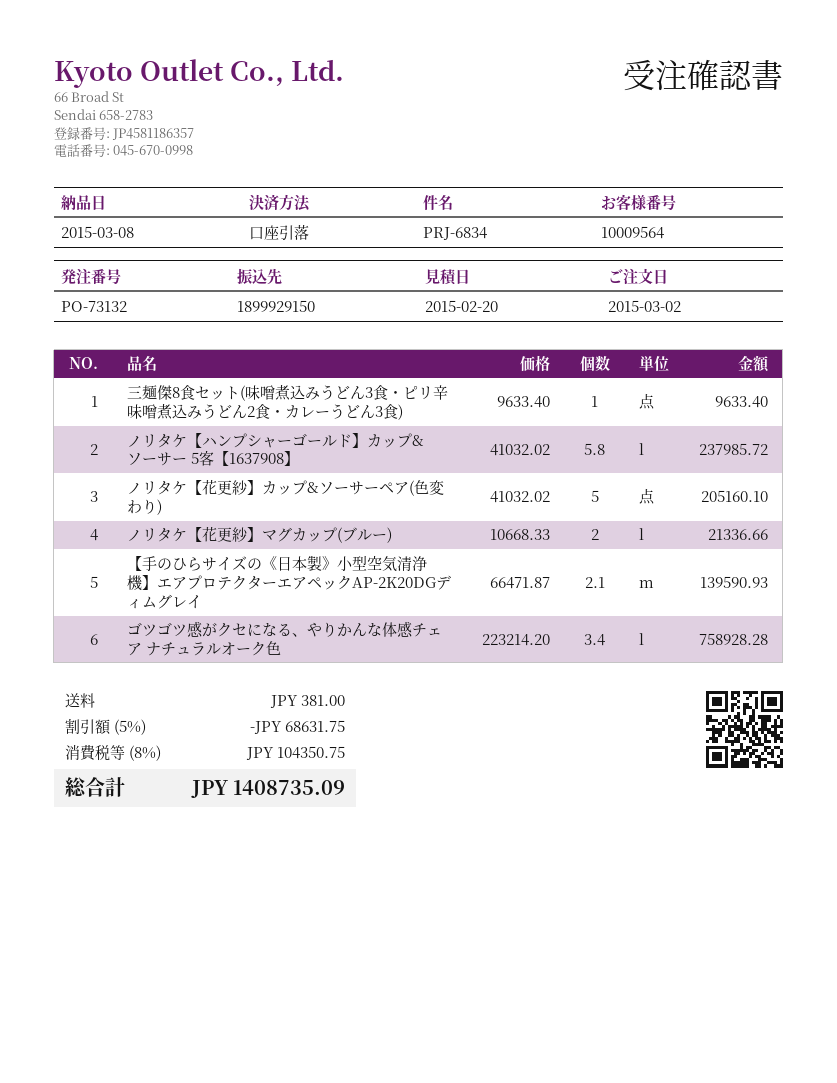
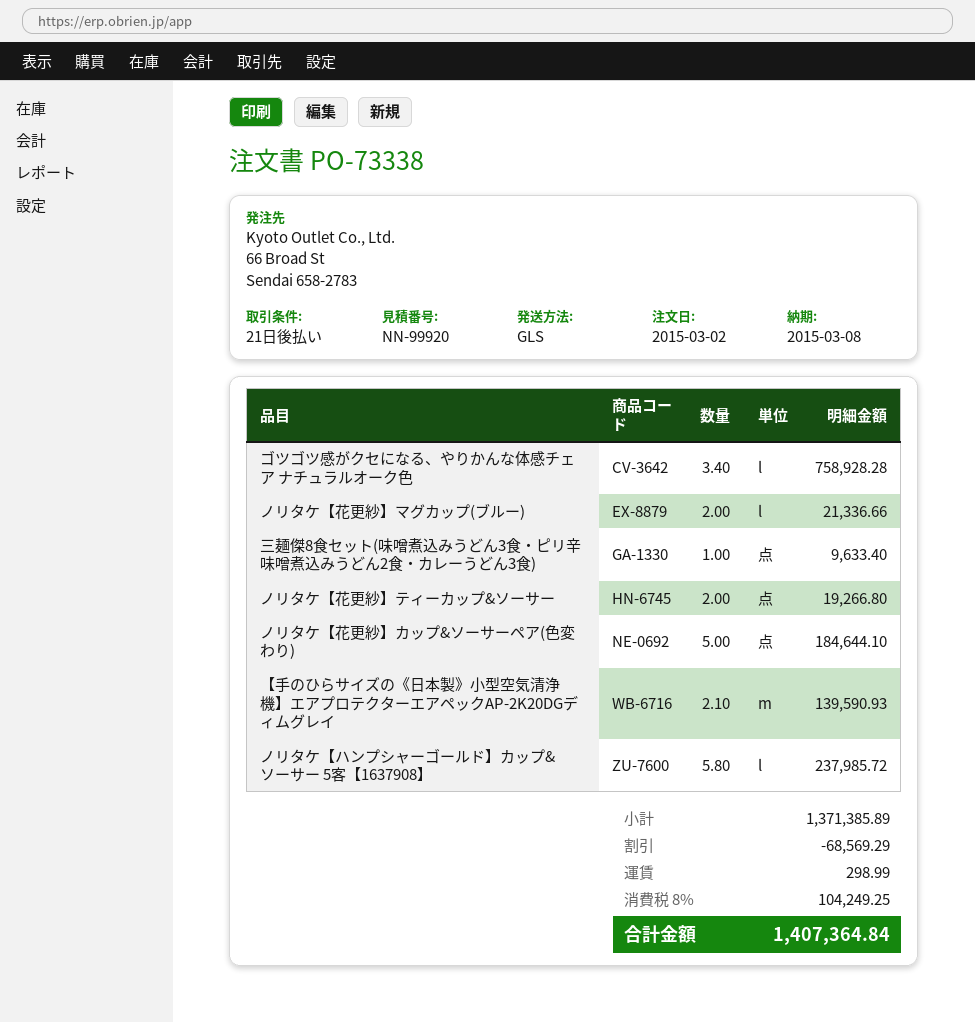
order number: PO-73132 -> PO-73338
ノリタケ【花更紗】カップ&ソーサーペア(色変わり): 5 for 205160.10 -> 5 for 184644.10
ノリタケ【花更紗】ティーカップ&ソーサー: none -> 2 for 19266.80
discount: 68631.75 -> 68569.29
shipping: 381.00 -> 298.99
tax: 8% = 104350.75 -> 8% = 104249.25
total: 1408735.09 -> 1407364.84

